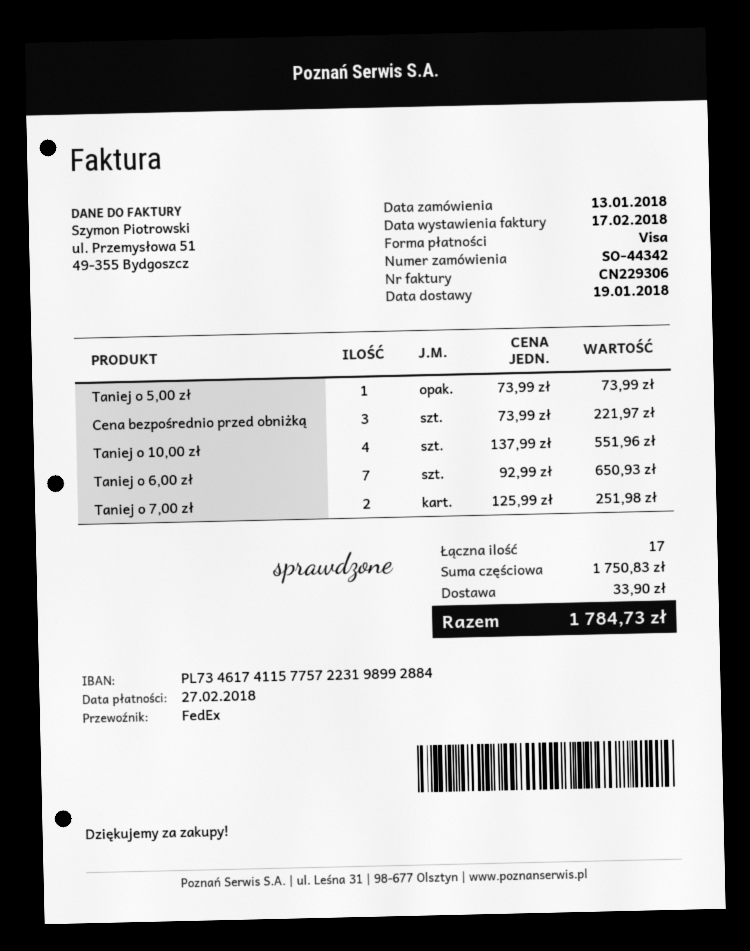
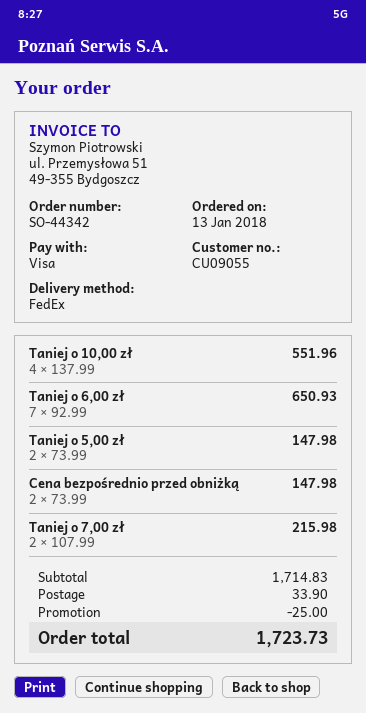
Taniej o 5,00 zł: 1 x 73.99 = 73.99 -> 2 x 73.99 = 147.98
Cena bezpośrednio przed obniżką: 3 x 73.99 = 221.97 -> 2 x 73.99 = 147.98
Taniej o 7,00 zł: 2 x 125.99 = 251.98 -> 2 x 107.99 = 215.98
subtotal: 1750.83 -> 1714.83
discount: none -> 25.00
total: 1784.73 -> 1723.73

